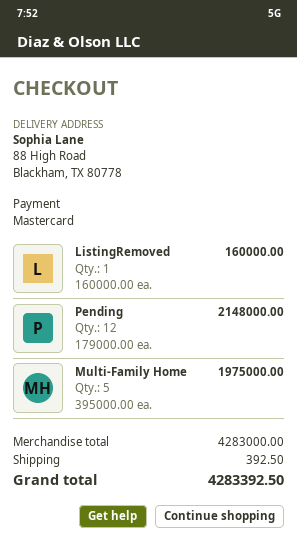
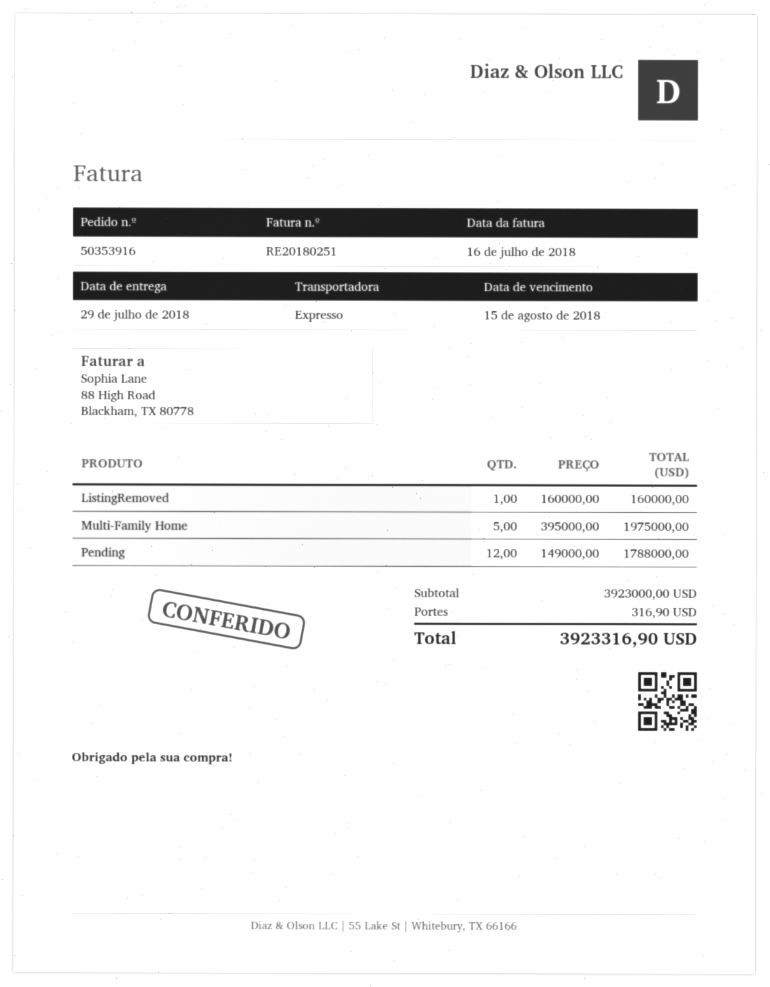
Pending: 12 x 179000.00 = 2148000.00 -> 12 x 149000.00 = 1788000.00
subtotal: 4283000.00 -> 3923000.00
shipping: 392.50 -> 316.90
total: 4283392.50 -> 3923316.90

